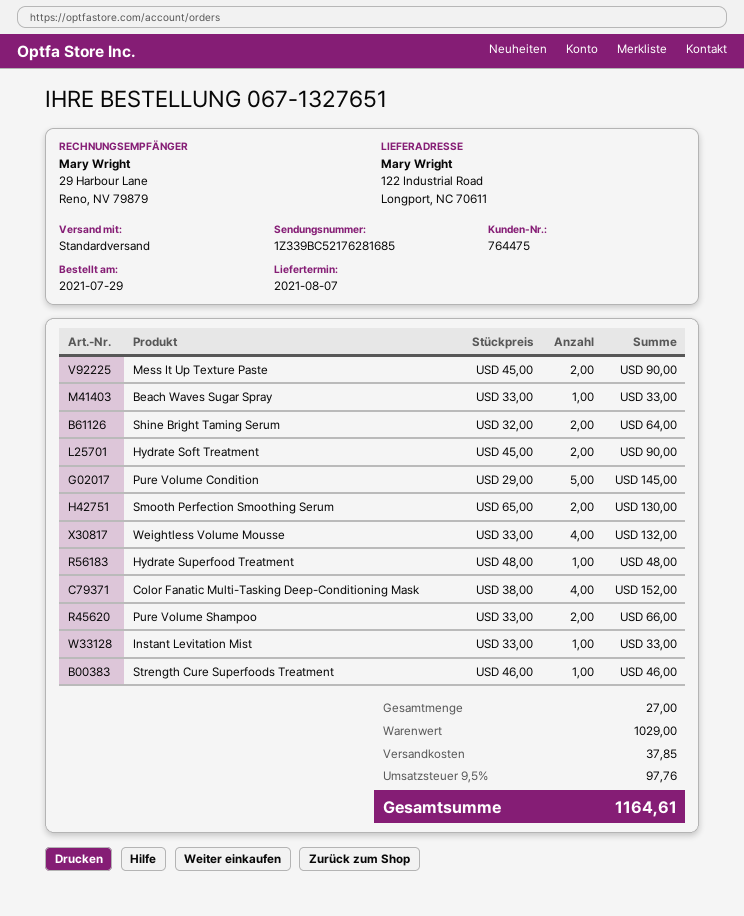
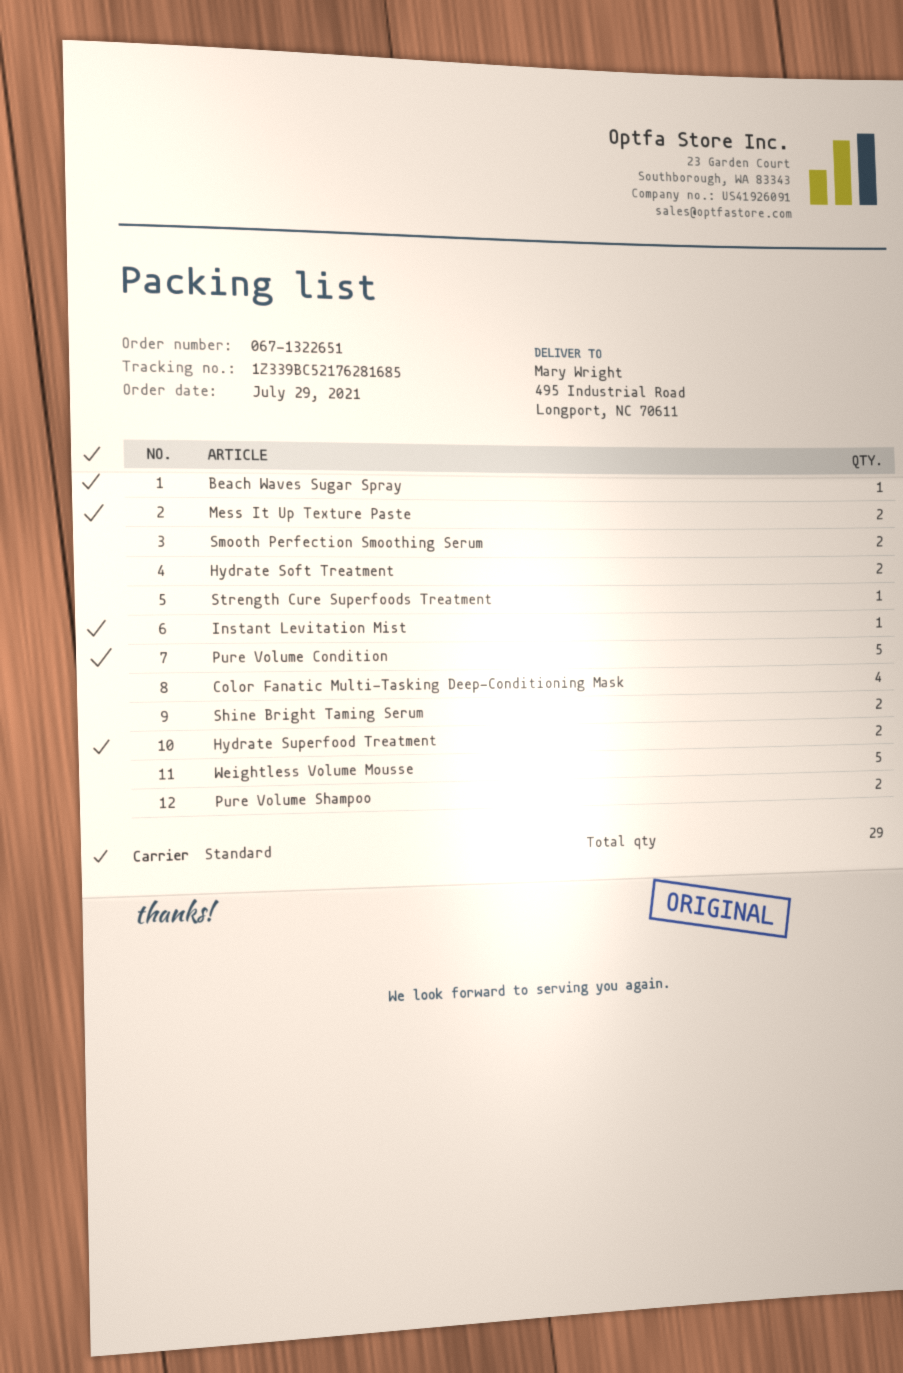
order number: 067-1327651 -> 067-1322651
ship to: 122 Industrial Road, Longport, NC 70611 -> 495 Industrial Road, Longport, NC 70611
Weightless Volume Mousse: 4 -> 5
Hydrate Superfood Treatment: 1 -> 2
total quantity: 27 -> 29

